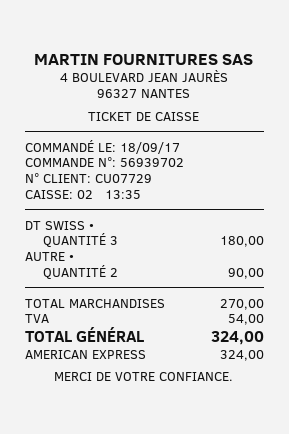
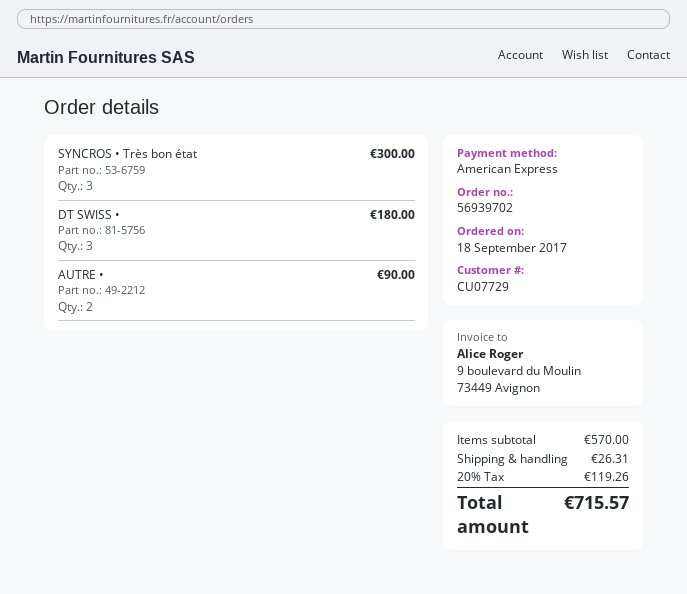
SYNCROS • Très bon état: none -> 3 for 300.00
subtotal: 270.00 -> 570.00
shipping: none -> 26.31
tax: 54.00 -> 119.26
total: 324.00 -> 715.57

